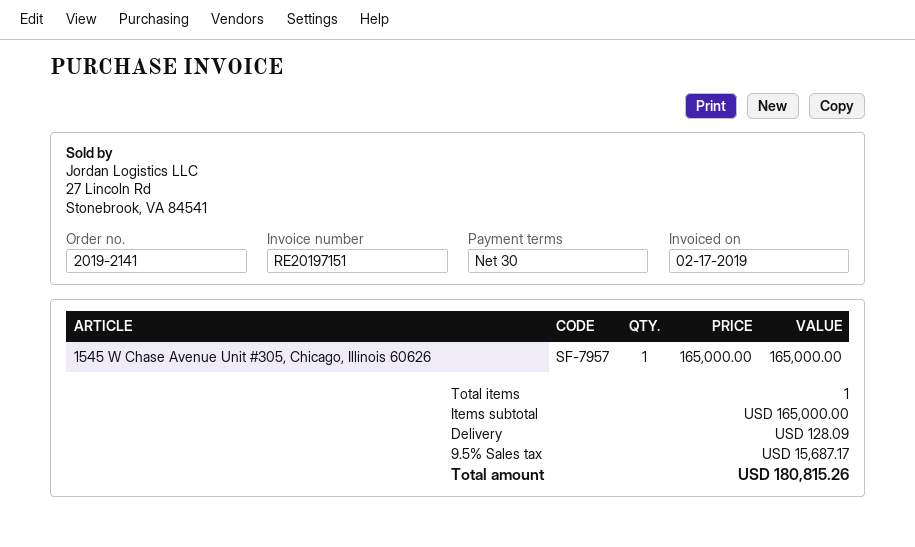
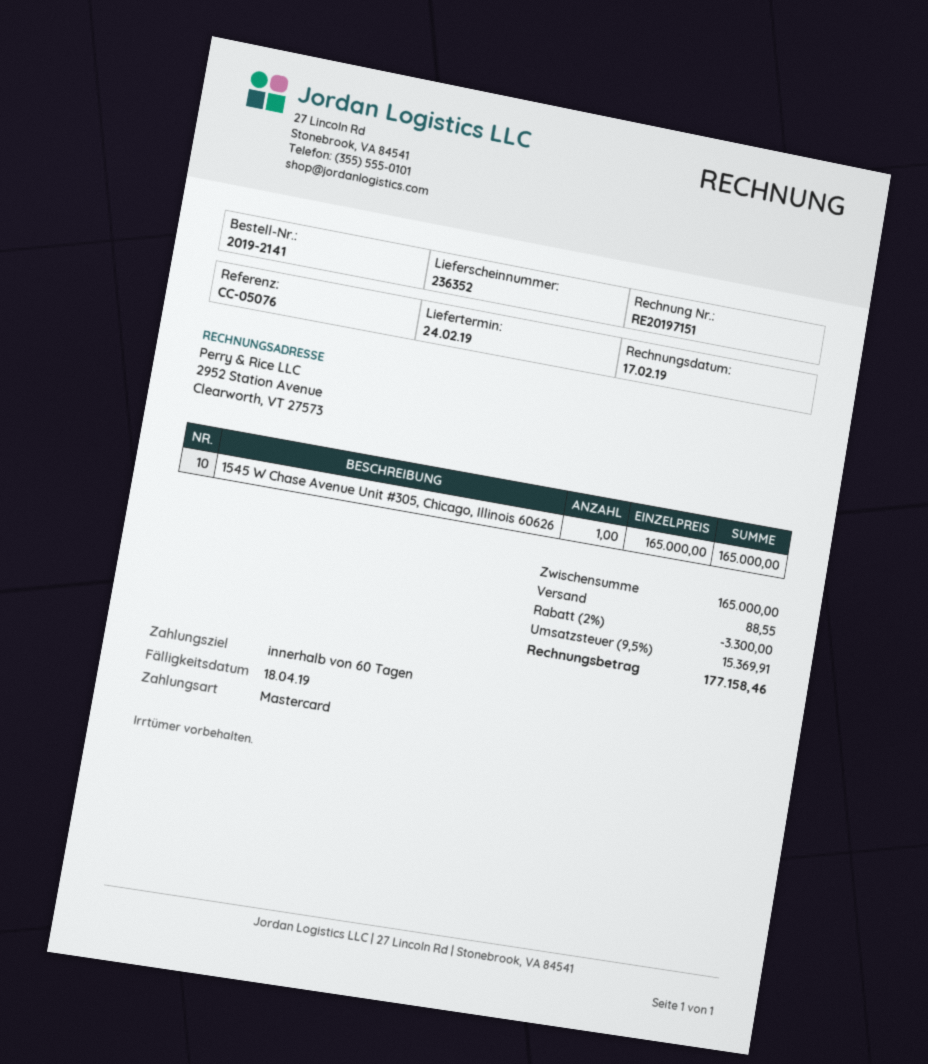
payment terms: 30 days -> 60 days
discount: none -> 2% = 3300.00
shipping: 128.09 -> 88.55
tax: 9.5% = 15687.17 -> 9.5% = 15369.91
total: 180815.26 -> 177158.46

